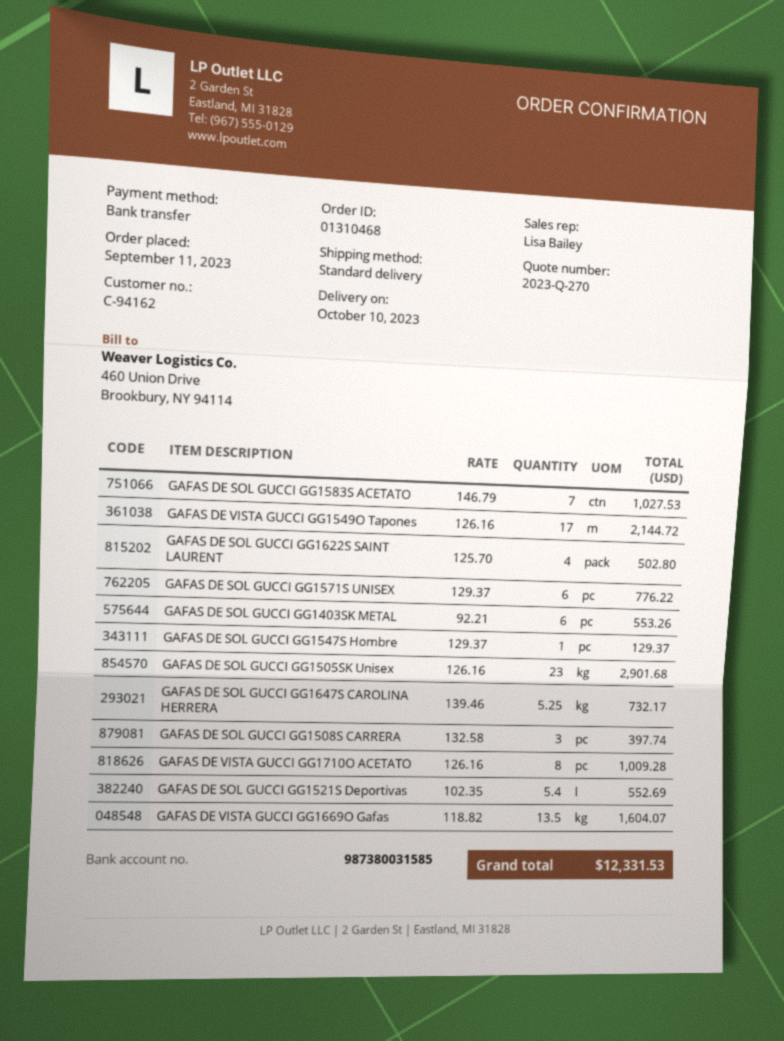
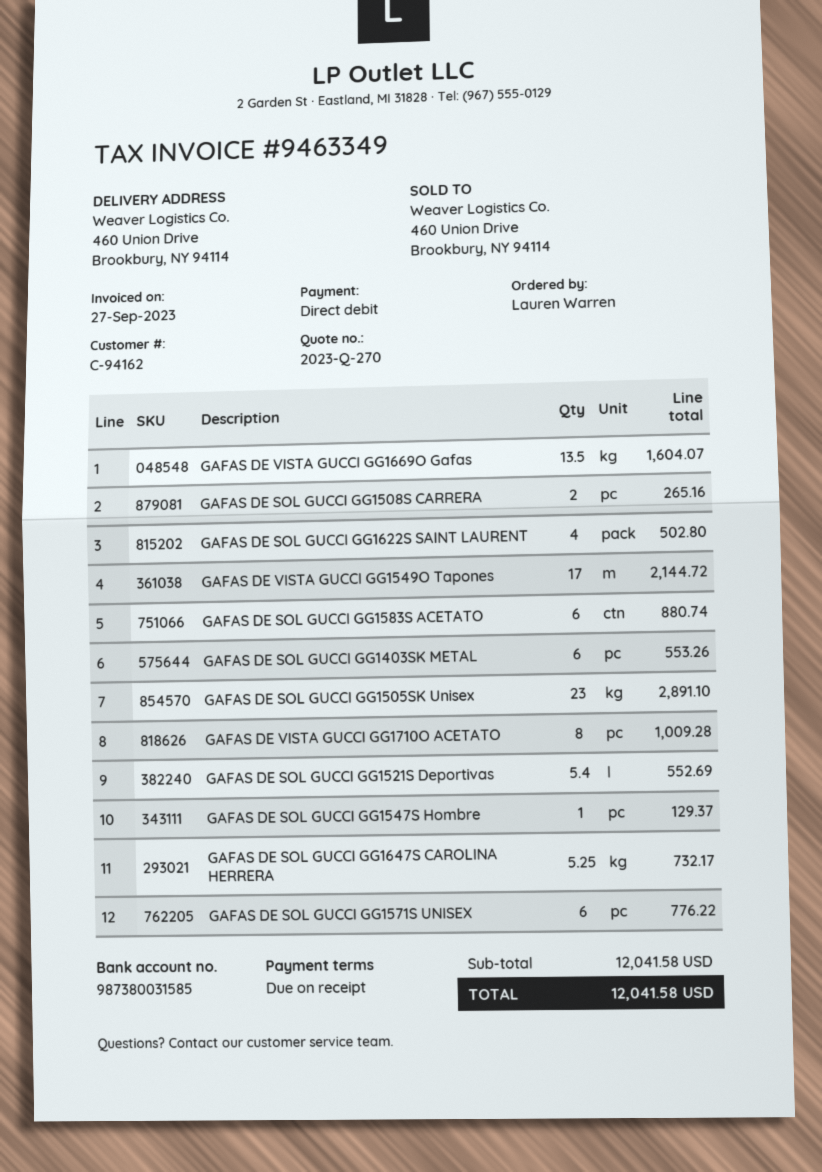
payment method: bank transfer -> direct debit
GAFAS DE SOL GUCCI GG1583S ACETATO: 7 for 1027.53 -> 6 for 880.74
GAFAS DE SOL GUCCI GG1505SK Unisex: 23 for 2901.68 -> 23 for 2891.10
GAFAS DE SOL GUCCI GG1508S CARRERA: 3 for 397.74 -> 2 for 265.16
total: 12331.53 -> 12041.58

